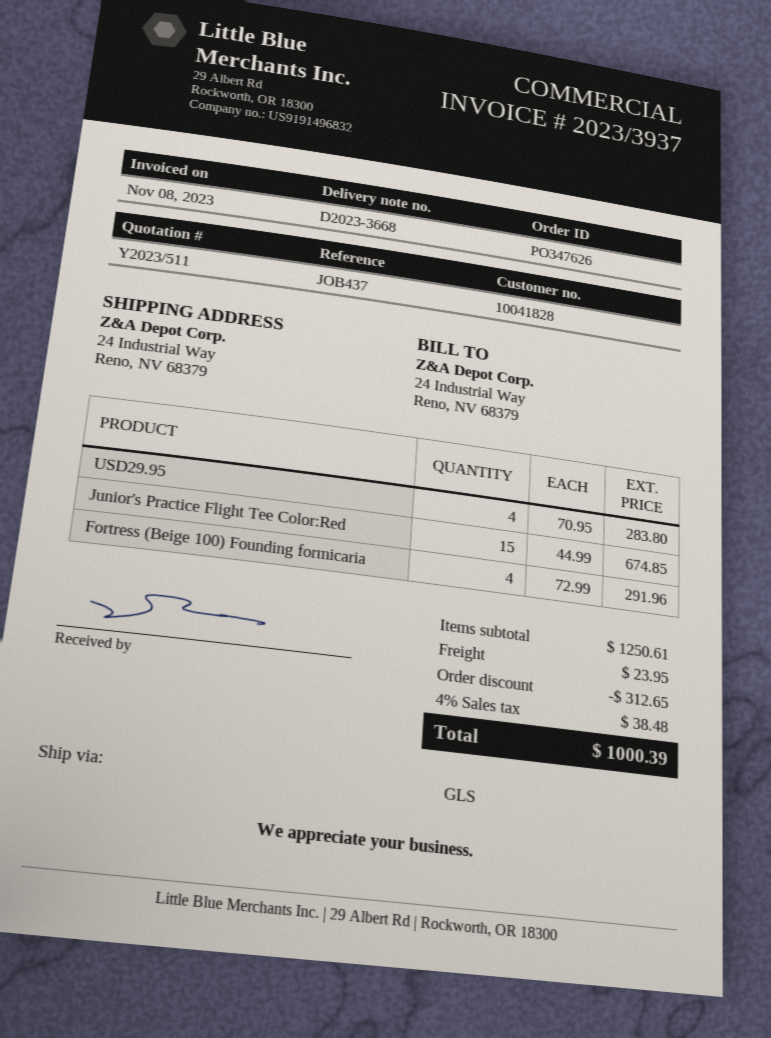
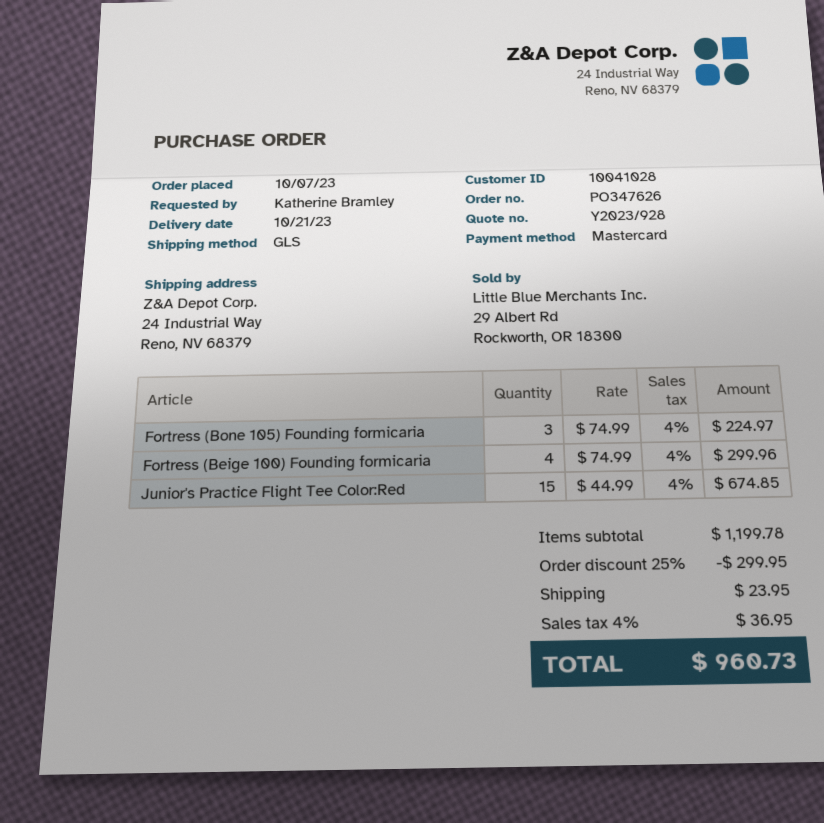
quote number: Y2023/511 -> Y2023/928
customer number: 10041828 -> 10041028
USD29.95: 4 x 70.95 = 283.80 -> none
Fortress (Beige 100) Founding formicaria: 4 x 72.99 = 291.96 -> 4 x 74.99 = 299.96
Fortress (Bone 105) Founding formicaria: none -> 3 x 74.99 = 224.97
subtotal: 1250.61 -> 1199.78
discount: 312.65 -> 299.95
tax: 4% = 38.48 -> 4% = 36.95
total: 1000.39 -> 960.73

